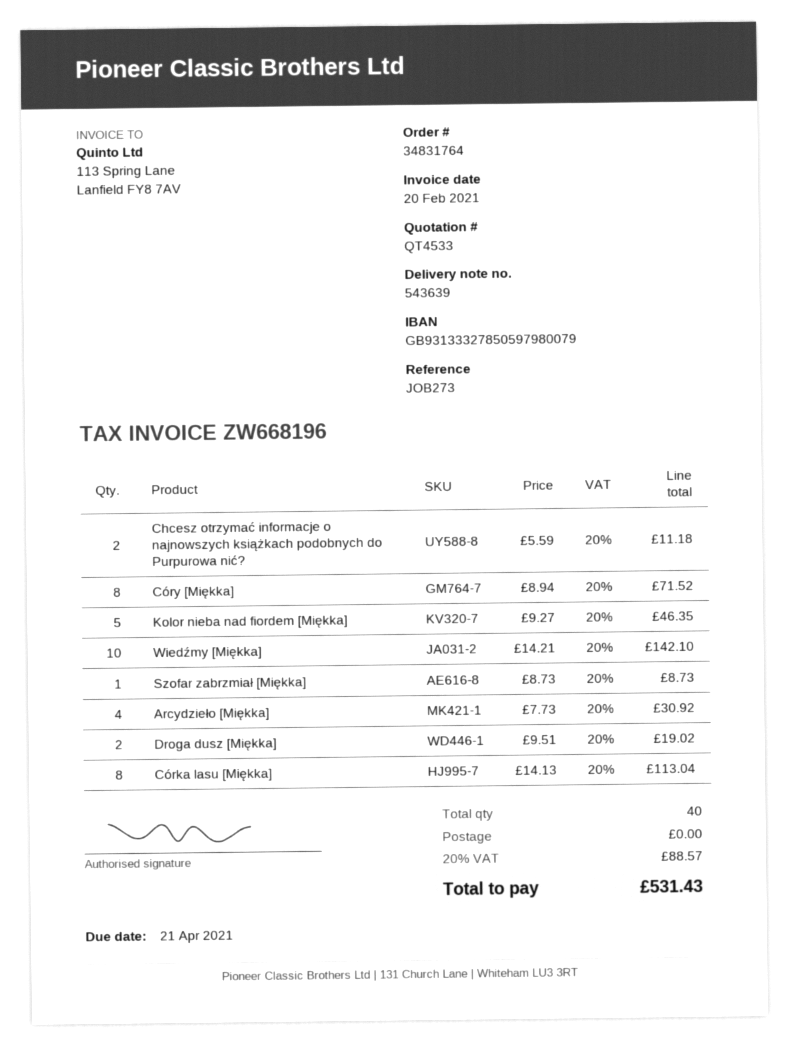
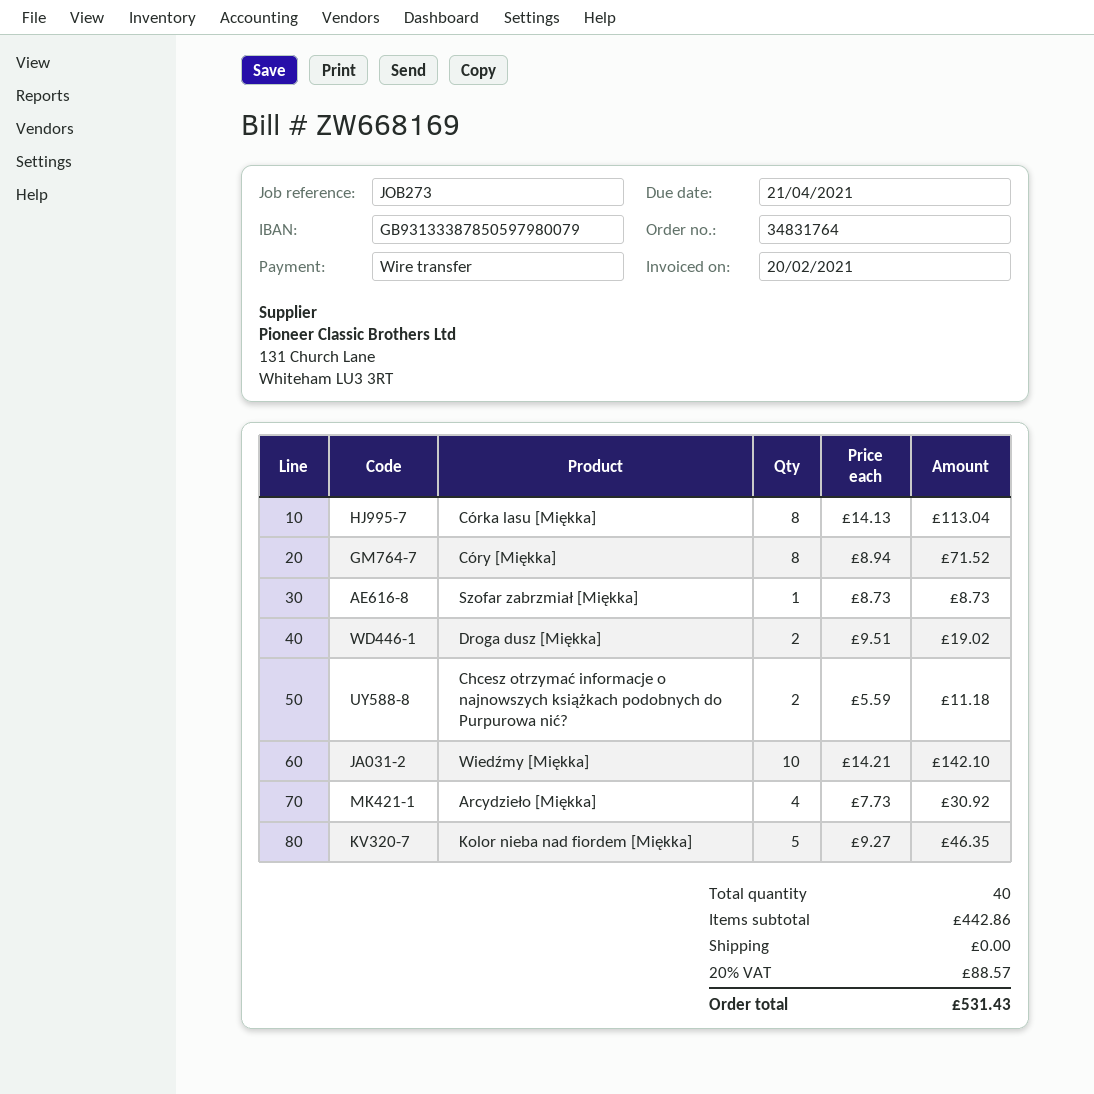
invoice number: ZW668196 -> ZW668169
bank account: GB93133327850597980079 -> GB93133387850597980079

